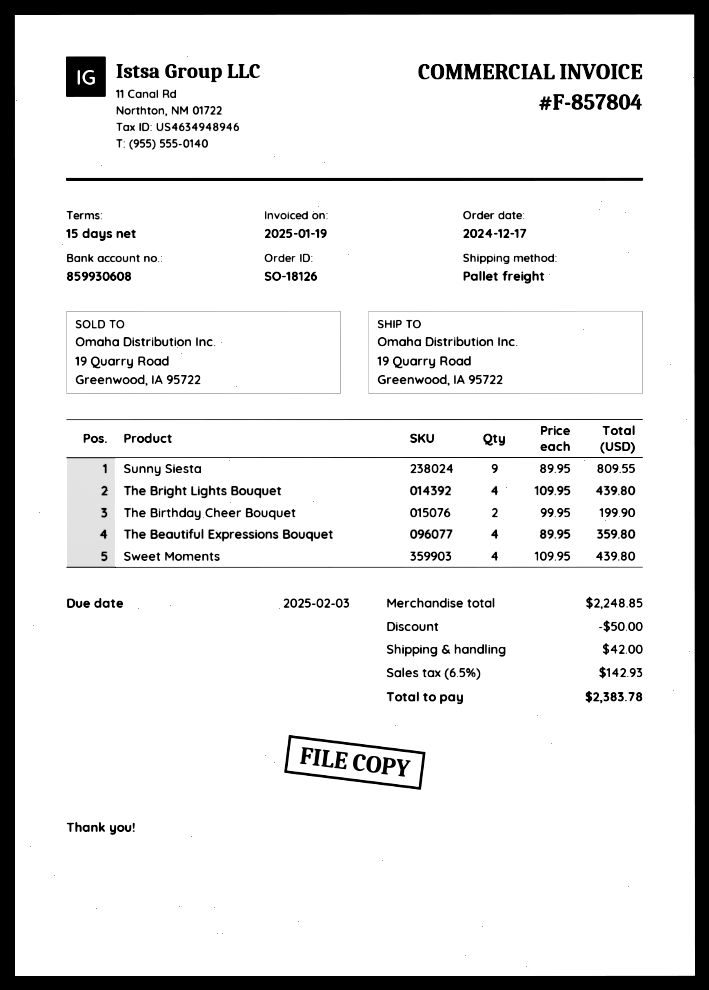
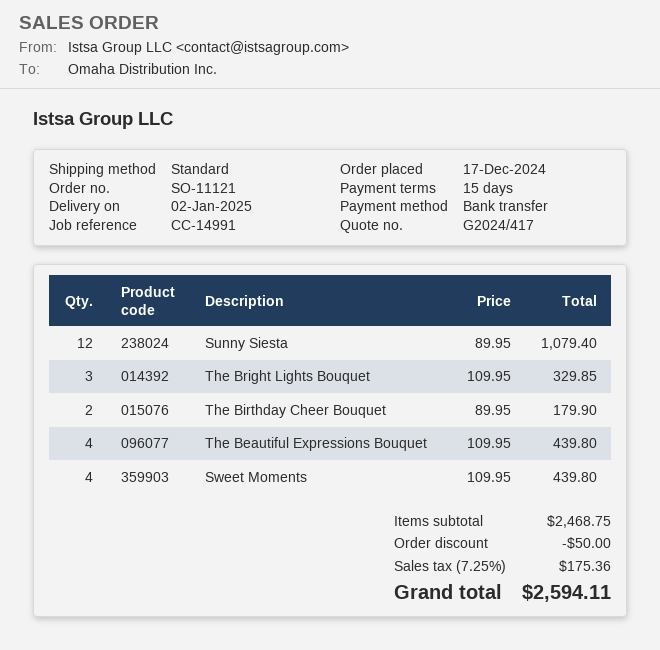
order number: SO-18126 -> SO-11121
shipping method: pallet freight -> standard
Sunny Siesta: 9 x 89.95 = 809.55 -> 12 x 89.95 = 1079.40
The Bright Lights Bouquet: 4 x 109.95 = 439.80 -> 3 x 109.95 = 329.85
The Birthday Cheer Bouquet: 2 x 99.95 = 199.90 -> 2 x 89.95 = 179.90
The Beautiful Expressions Bouquet: 4 x 89.95 = 359.80 -> 4 x 109.95 = 439.80
subtotal: 2248.85 -> 2468.75
shipping: 42.00 -> none
tax: 6.5% = 142.93 -> 7.25% = 175.36
total: 2383.78 -> 2594.11

